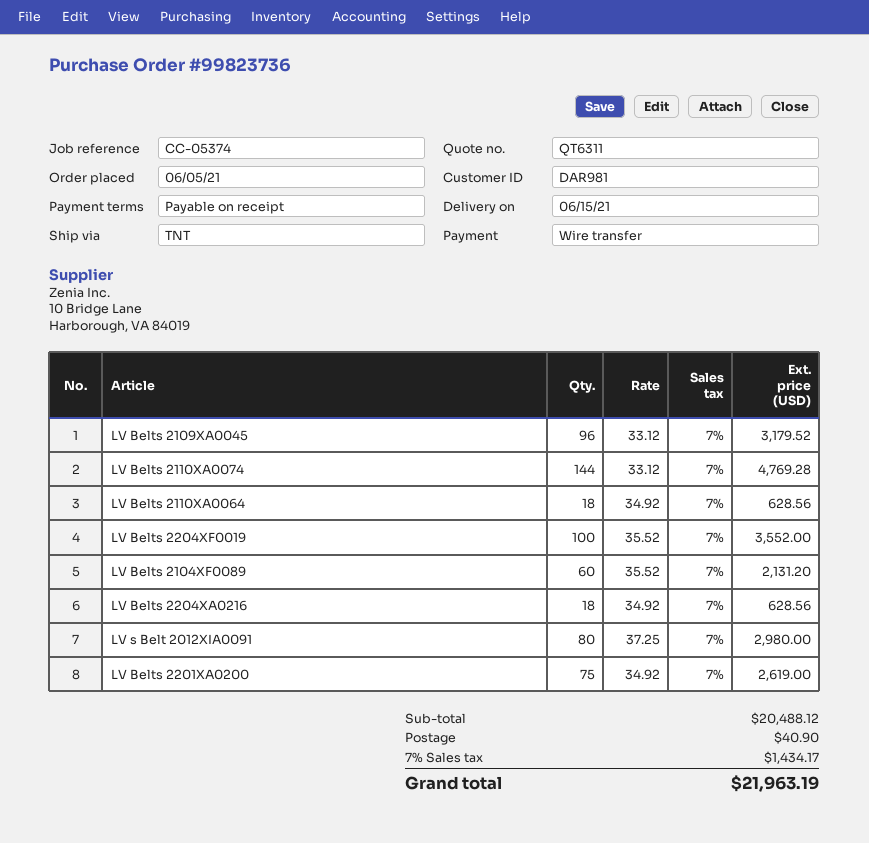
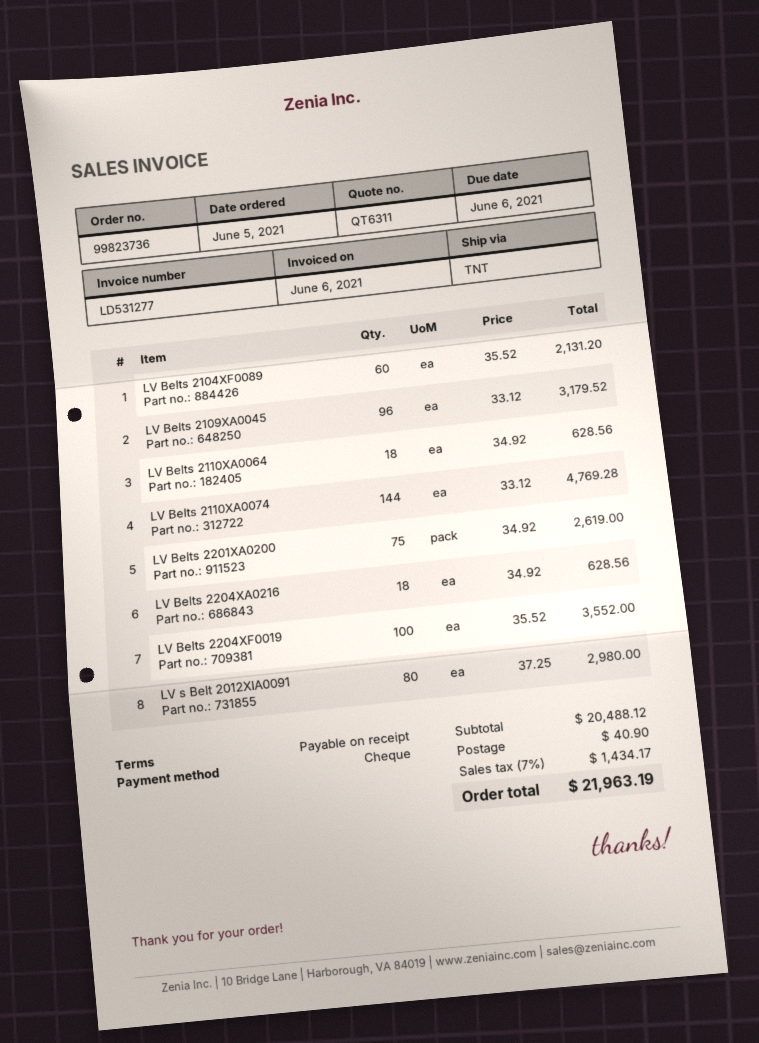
payment method: bank transfer -> cheque

